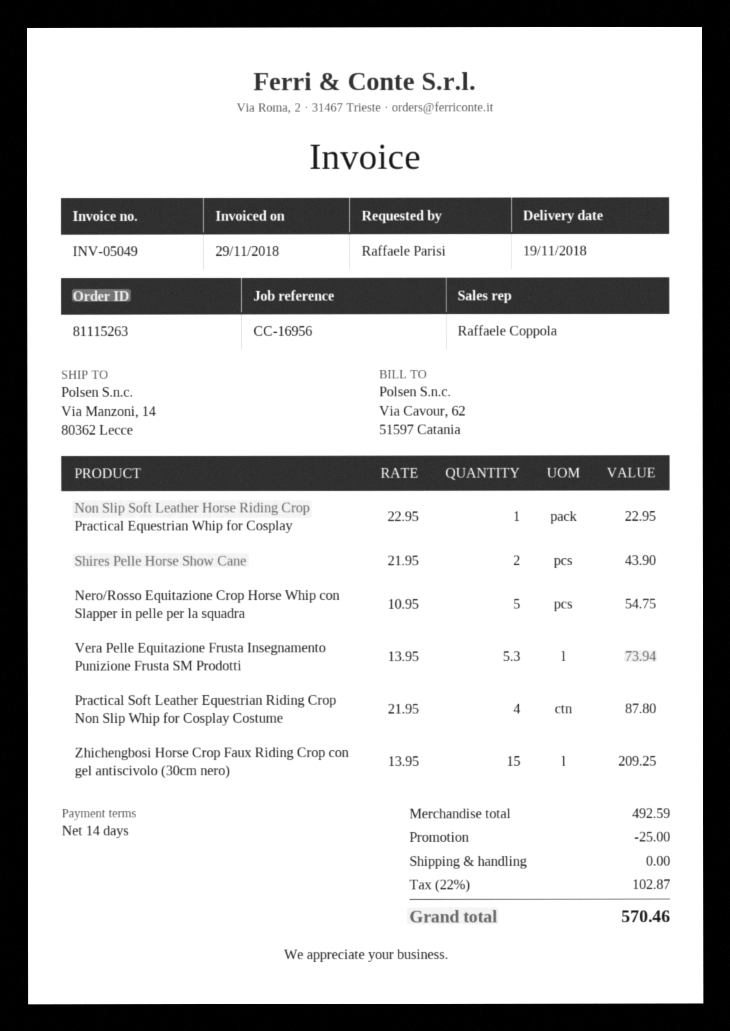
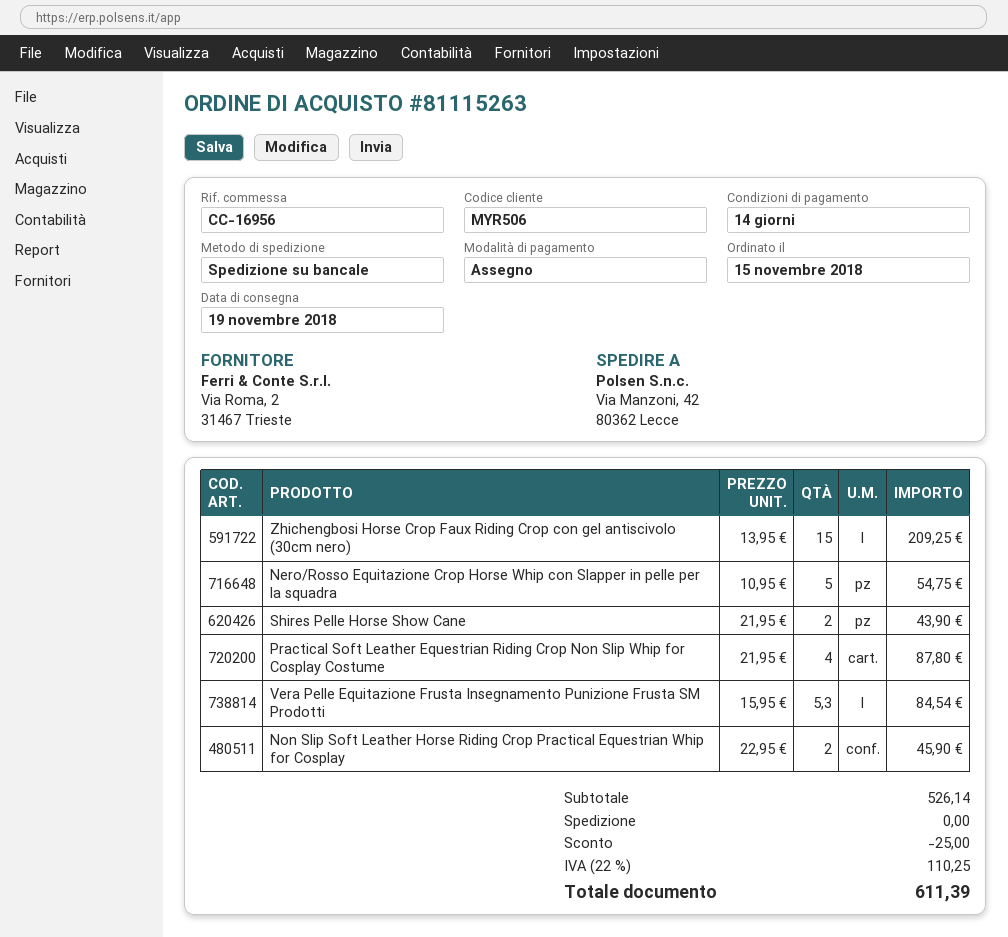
ship to: Via Manzoni, 14, 80362 Lecce -> Via Manzoni, 42, 80362 Lecce
Non Slip Soft Leather Horse Riding Crop Practical Equestrian Whip for Cosplay: 1 x 22.95 = 22.95 -> 2 x 22.95 = 45.90
Vera Pelle Equitazione Frusta Insegnamento Punizione Frusta SM Prodotti: 5.3 x 13.95 = 73.94 -> 5.3 x 15.95 = 84.54
subtotal: 492.59 -> 526.14
tax: 22% = 102.87 -> 22% = 110.25
total: 570.46 -> 611.39

